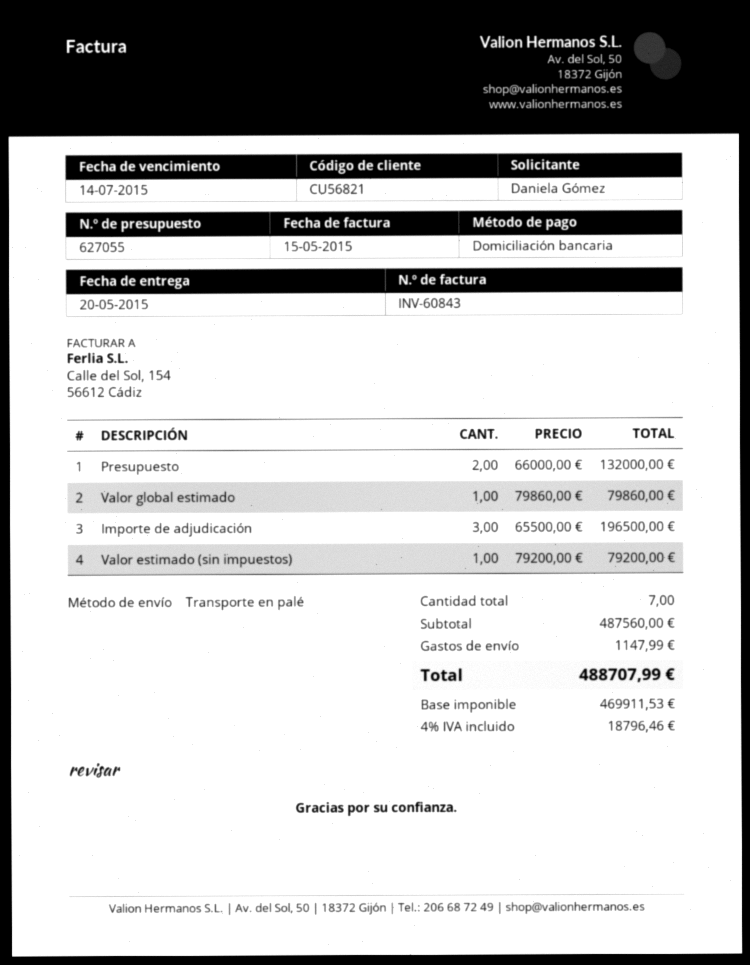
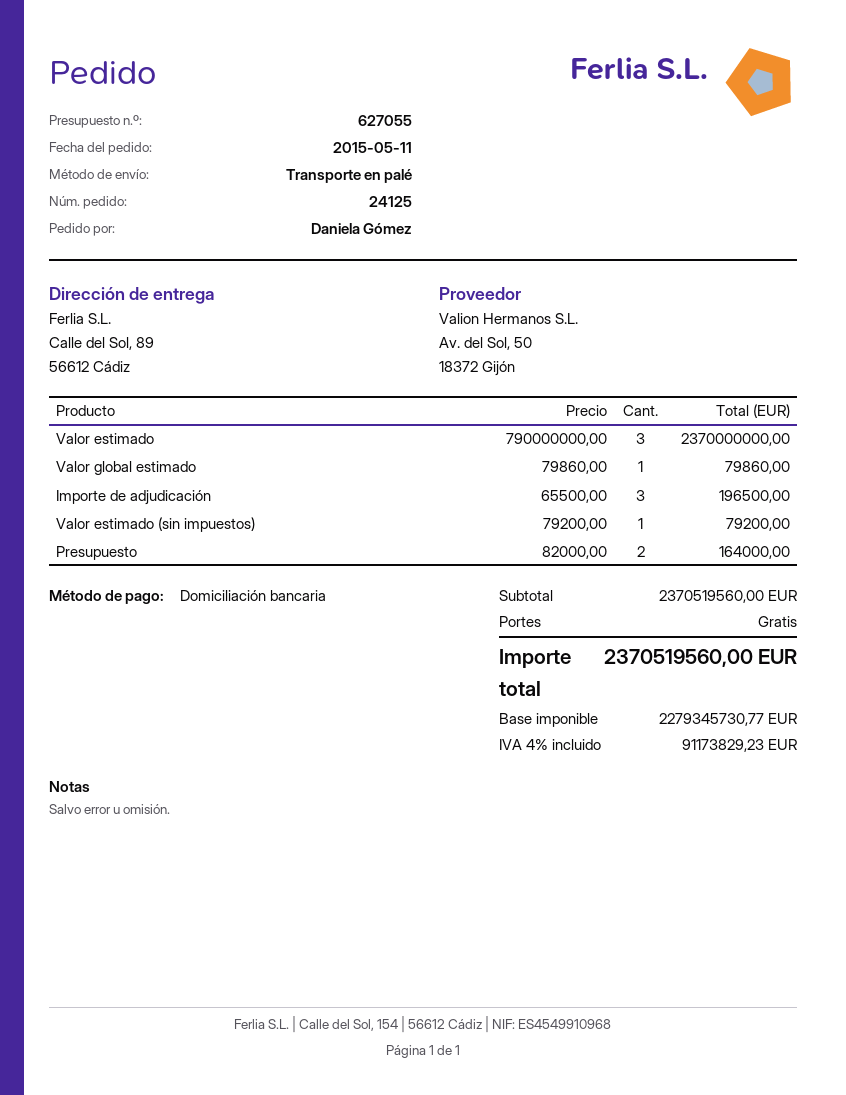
Presupuesto: 2 x 66000.00 = 132000.00 -> 2 x 82000.00 = 164000.00
Valor estimado: none -> 3 x 790000000.00 = 2370000000.00
subtotal: 487560.00 -> 2370519560.00
shipping: 1147.99 -> 0.00
net: 469911.53 -> 2279345730.77
tax: 4% = 18796.46 -> 4% = 91173829.23
total: 488707.99 -> 2370519560.00

